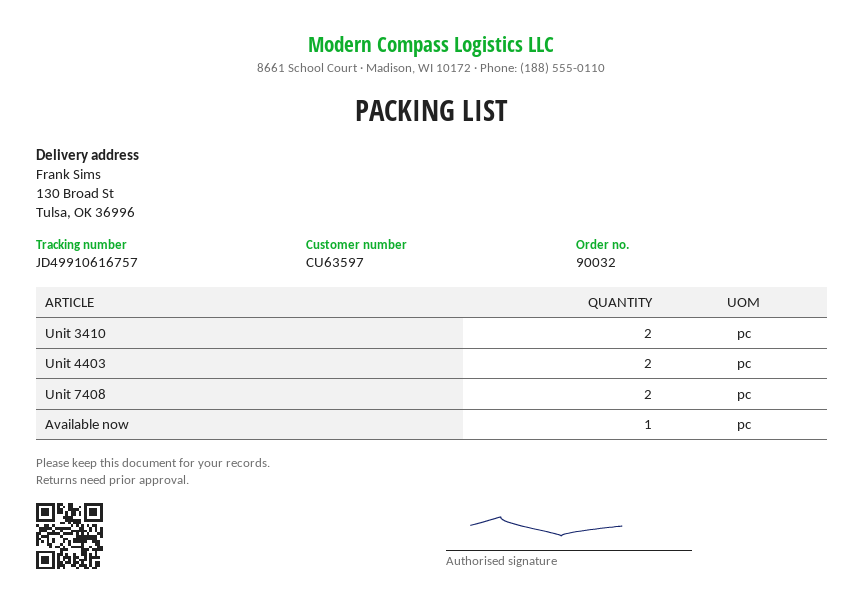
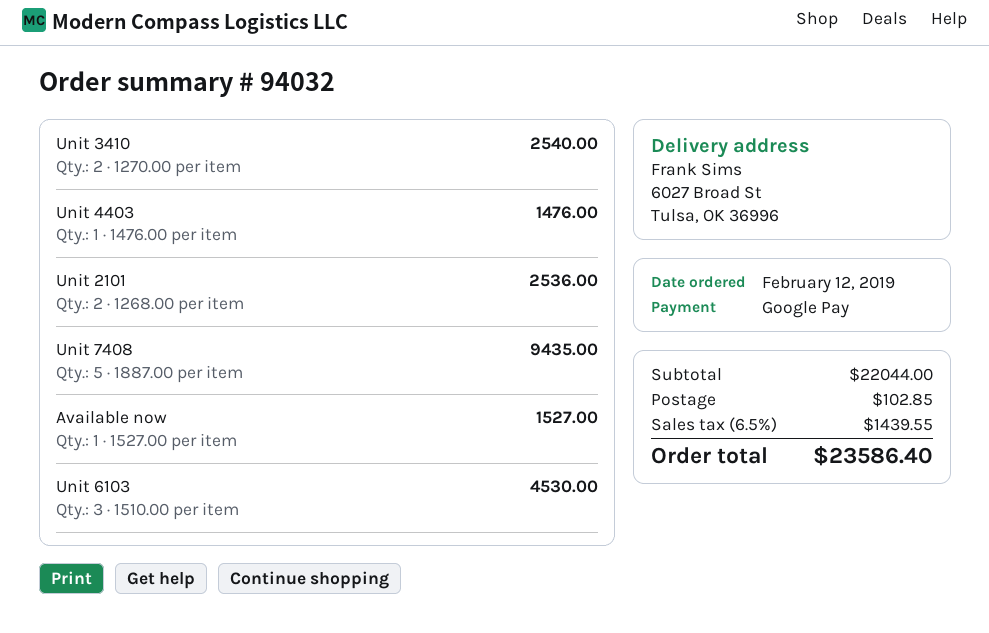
order number: 90032 -> 94032
ship to: 130 Broad St, Tulsa, OK 36996 -> 6027 Broad St, Tulsa, OK 36996
Unit 4403: 2 -> 1
Unit 7408: 2 -> 5
Unit 2101: none -> 2
Unit 6103: none -> 3

